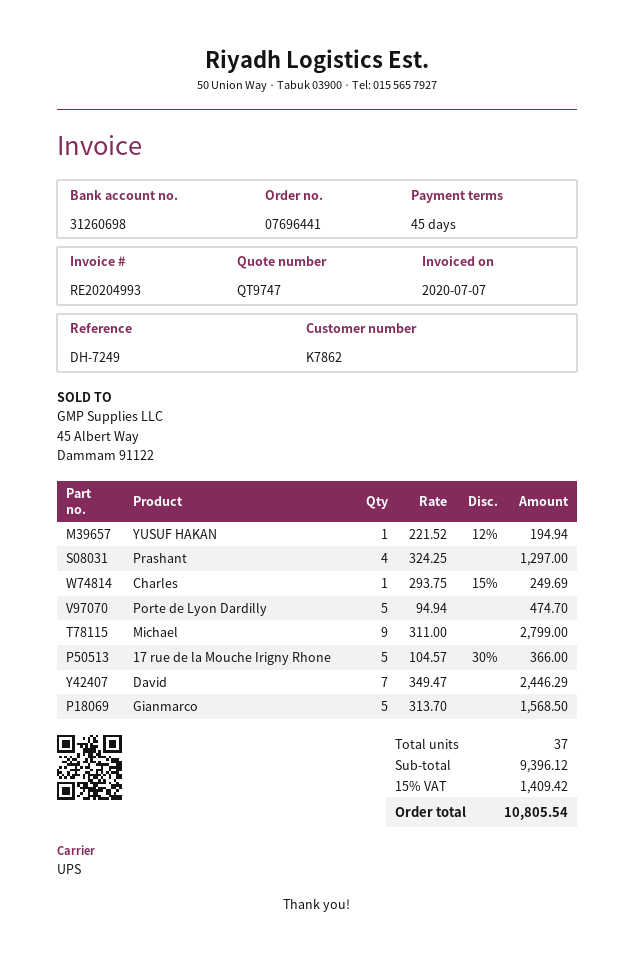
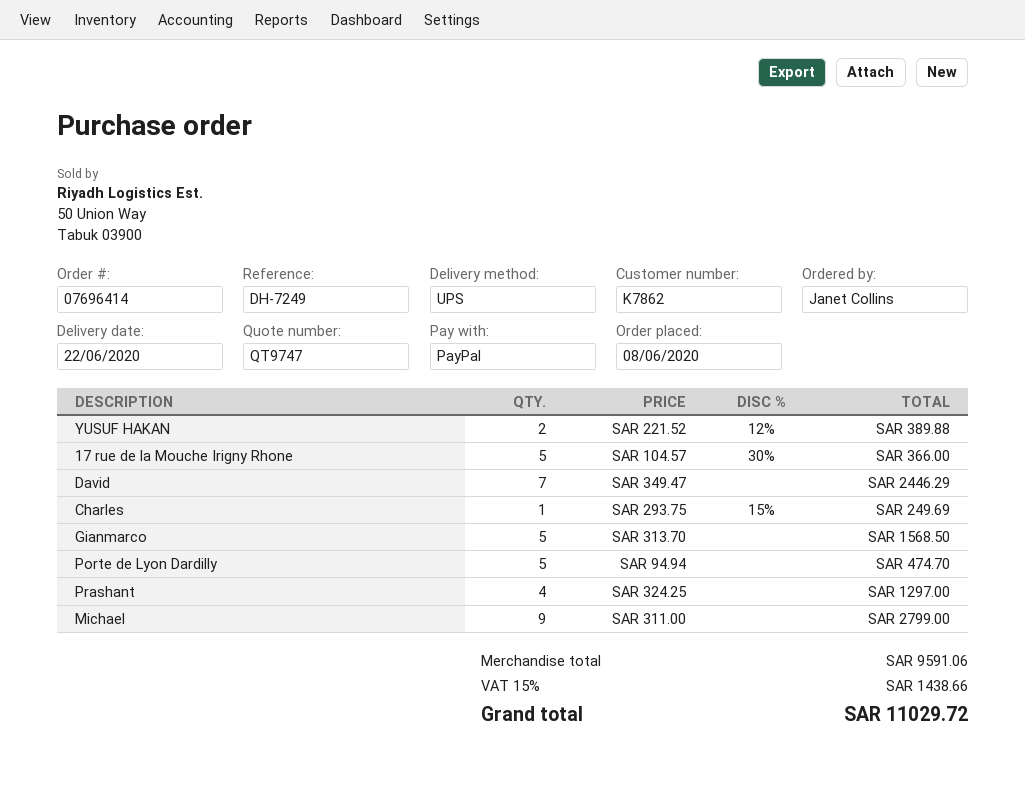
order number: 07696441 -> 07696414
YUSUF HAKAN: 1 x 221.52 - 12% = 194.94 -> 2 x 221.52 - 12% = 389.88
subtotal: 9396.12 -> 9591.06
tax: 15% = 1409.42 -> 15% = 1438.66
total: 10805.54 -> 11029.72

